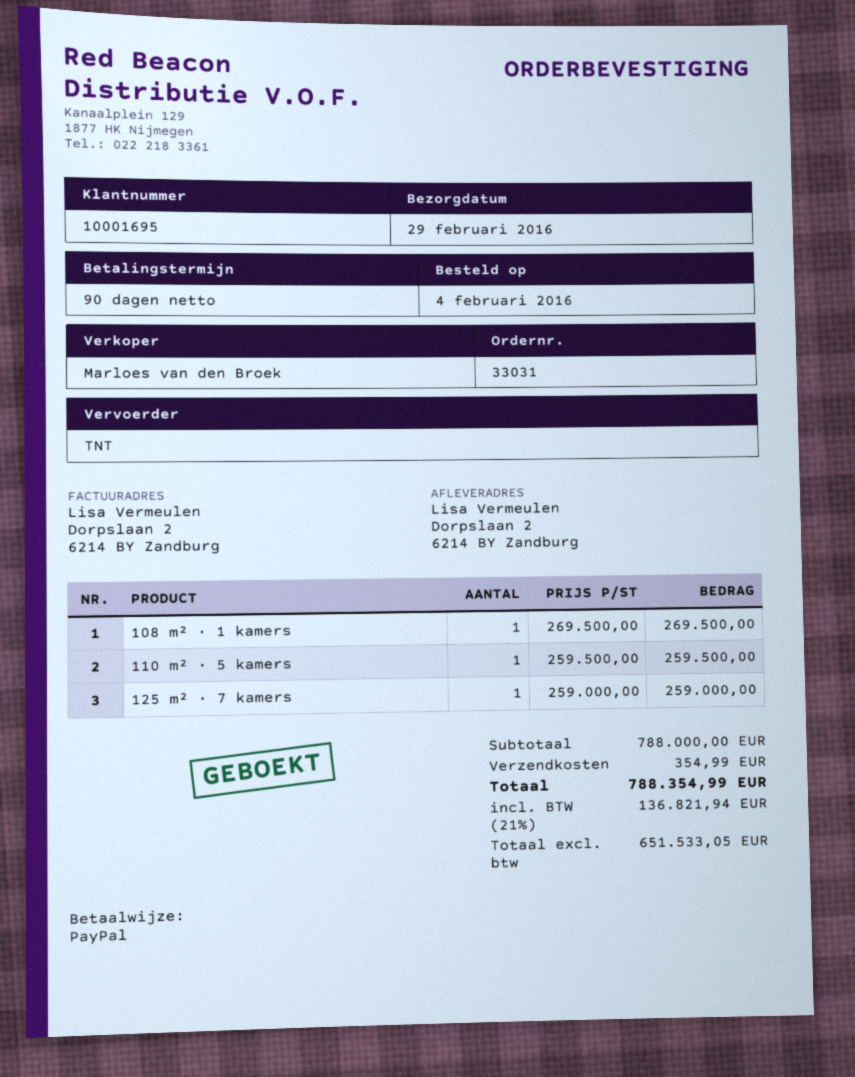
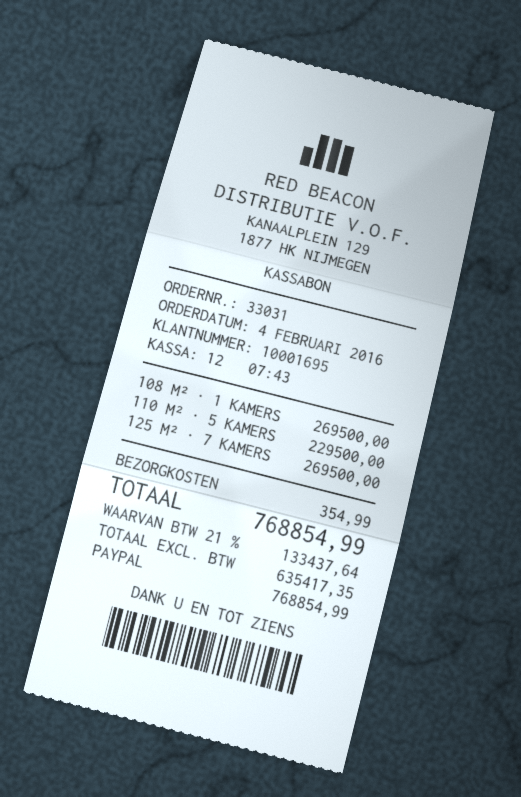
110 m² · 5 kamers: 1 for 259500.00 -> 1 for 229500.00
125 m² · 7 kamers: 1 for 259000.00 -> 1 for 269500.00
net: 651533.05 -> 635417.35
tax: 21% = 136821.94 -> 21% = 133437.64
total: 788354.99 -> 768854.99

